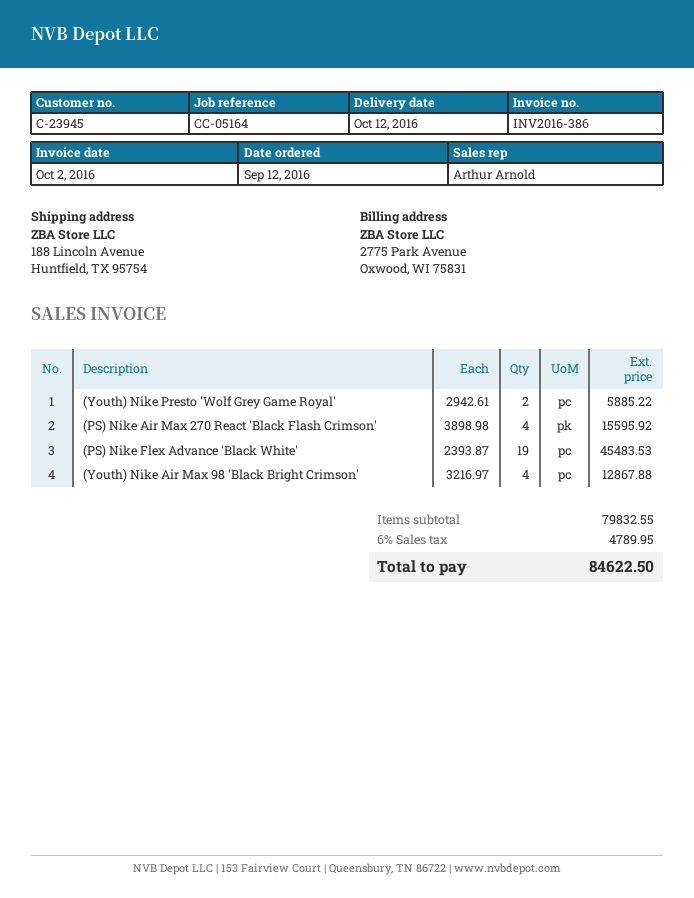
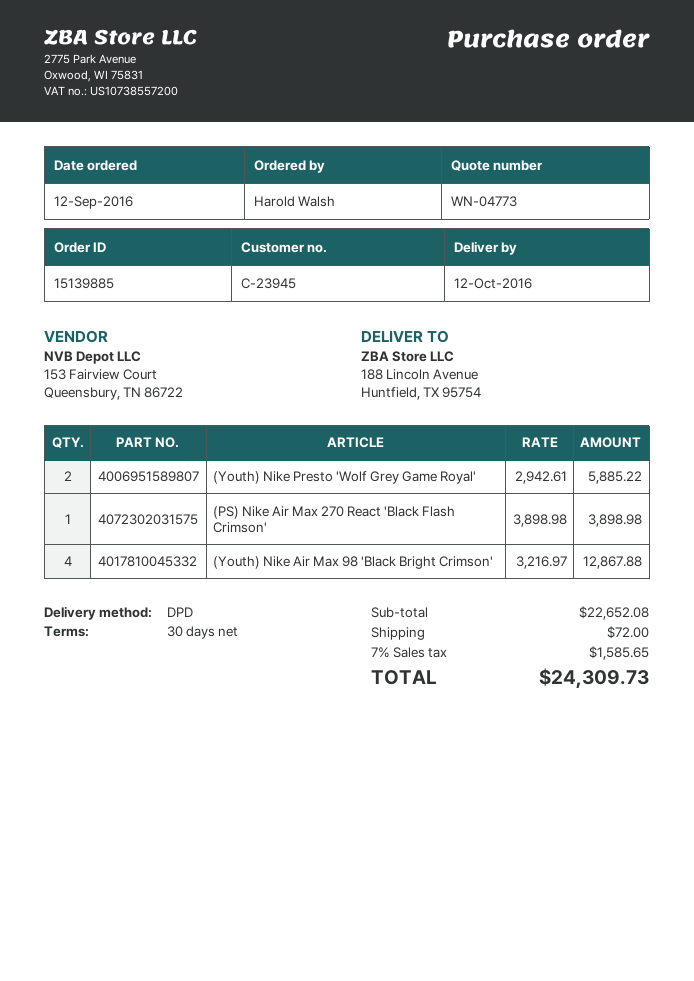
(PS) Nike Air Max 270 React 'Black Flash Crimson': 4 x 3898.98 = 15595.92 -> 1 x 3898.98 = 3898.98
(PS) Nike Flex Advance 'Black White': 19 x 2393.87 = 45483.53 -> none
subtotal: 79832.55 -> 22652.08
shipping: none -> 72.00
tax: 6% = 4789.95 -> 7% = 1585.65
total: 84622.50 -> 24309.73

